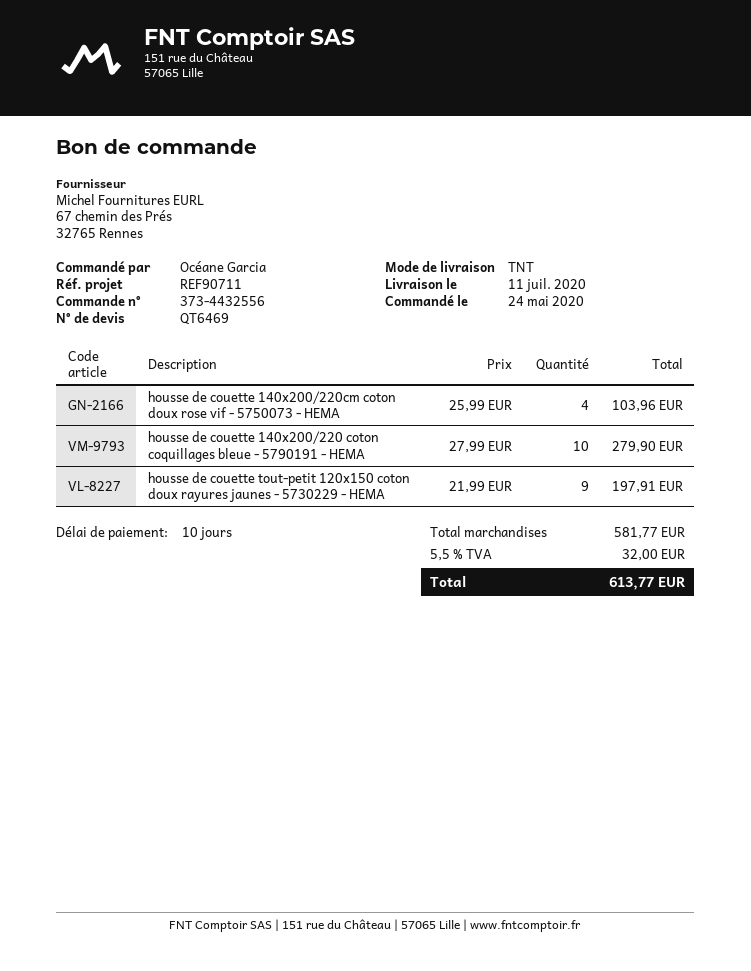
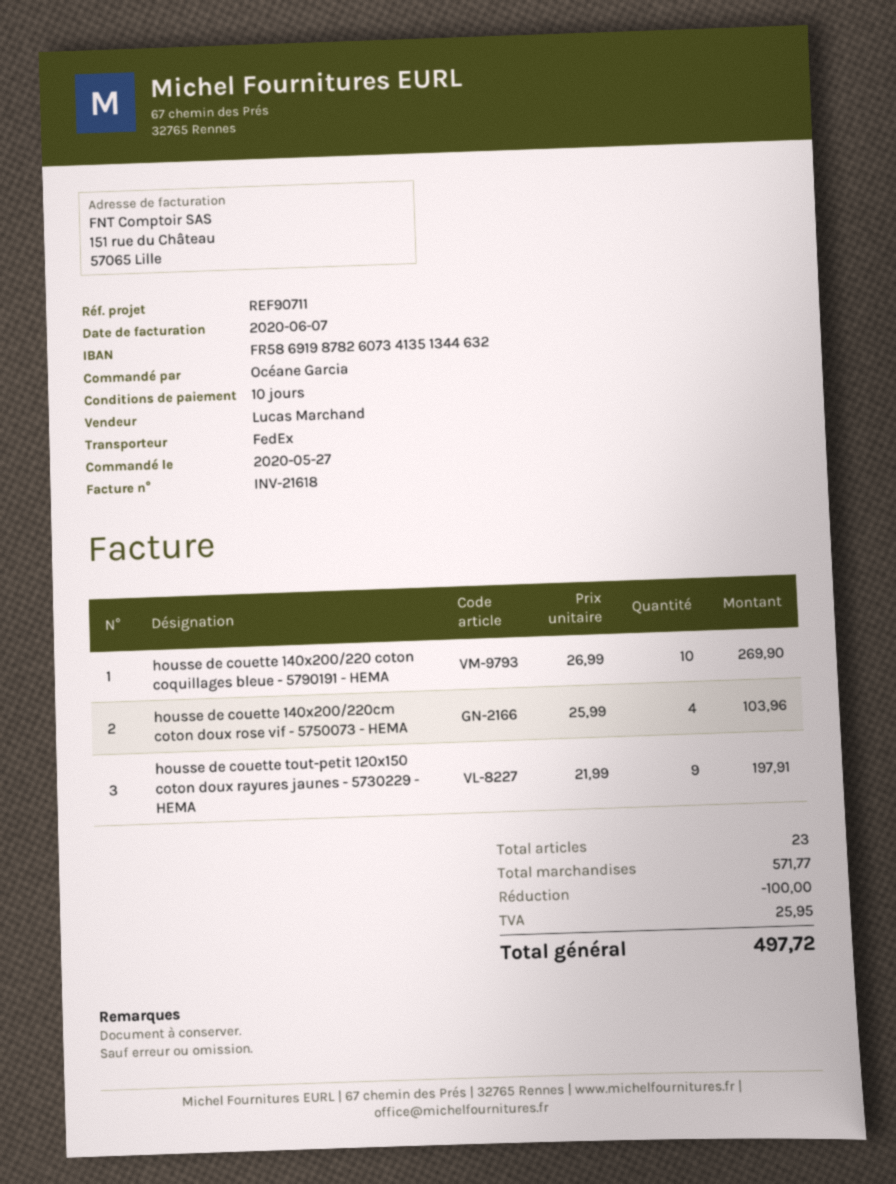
order date: 2020-05-24 -> 2020-05-27
shipping method: TNT -> FedEx
housse de couette 140x200/220 coton coquillages bleue - 5790191 - HEMA: 10 x 27.99 = 279.90 -> 10 x 26.99 = 269.90
subtotal: 581.77 -> 571.77
discount: none -> 100.00
tax: 32.00 -> 25.95
total: 613.77 -> 497.72

